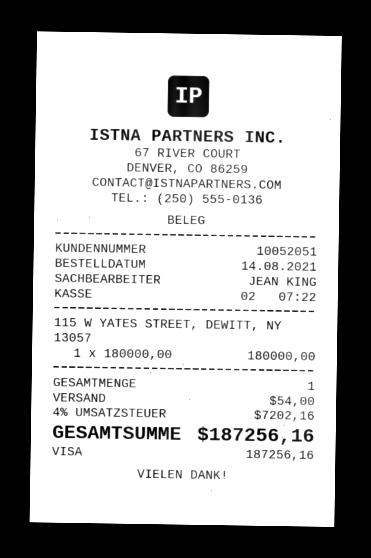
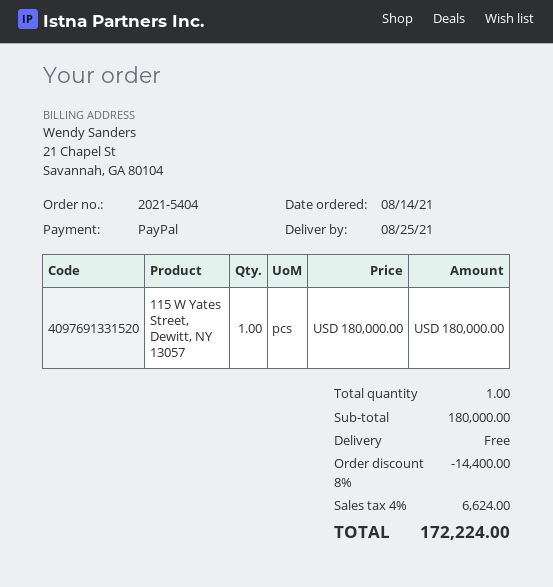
payment method: Visa -> PayPal
discount: none -> 8% = 14400.00
shipping: 54.00 -> 0.00
tax: 4% = 7202.16 -> 4% = 6624.00
total: 187256.16 -> 172224.00

